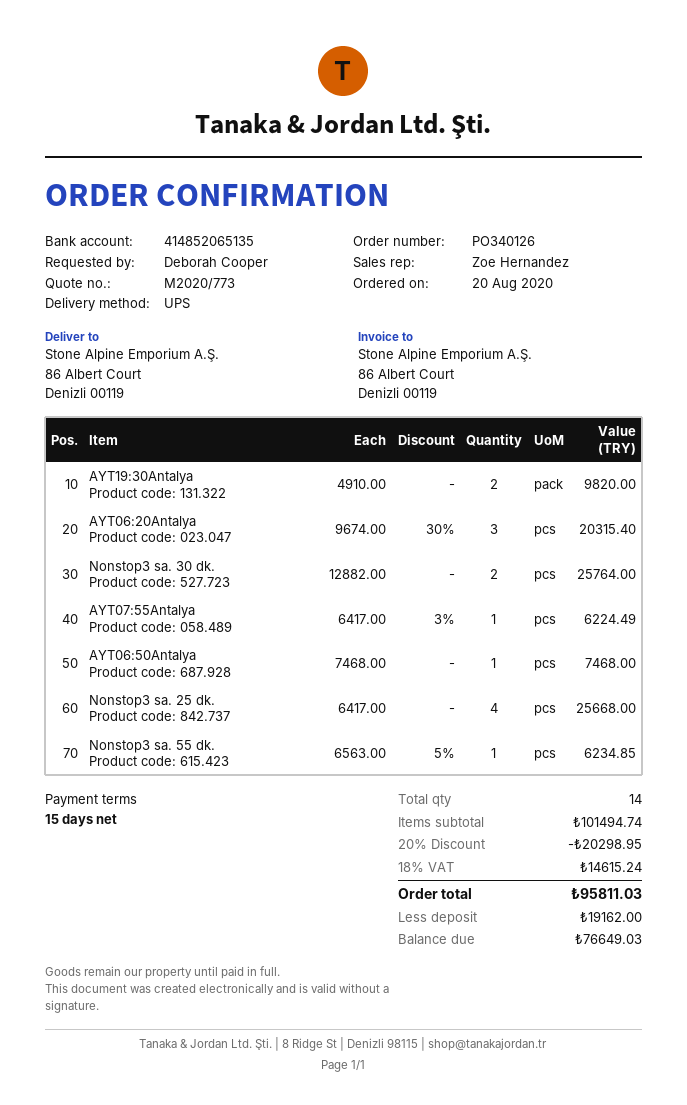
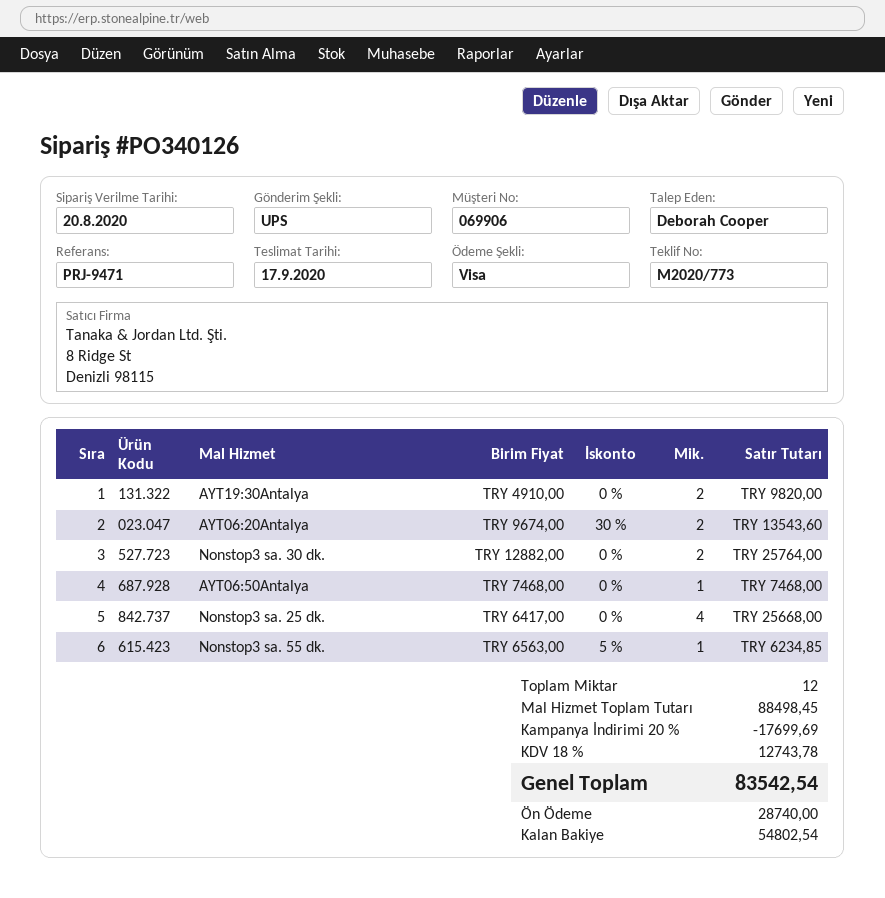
AYT06:20Antalya: 3 x 9674.00 - 30% = 20315.40 -> 2 x 9674.00 - 30% = 13543.60
AYT07:55Antalya: 1 x 6417.00 - 3% = 6224.49 -> none
total quantity: 14 -> 12
subtotal: 101494.74 -> 88498.45
discount: 20% = 20298.95 -> 20% = 17699.69
tax: 18% = 14615.24 -> 18% = 12743.78
total: 95811.03 -> 83542.54
deposit: 19162.00 -> 28740.00
balance: 76649.03 -> 54802.54

